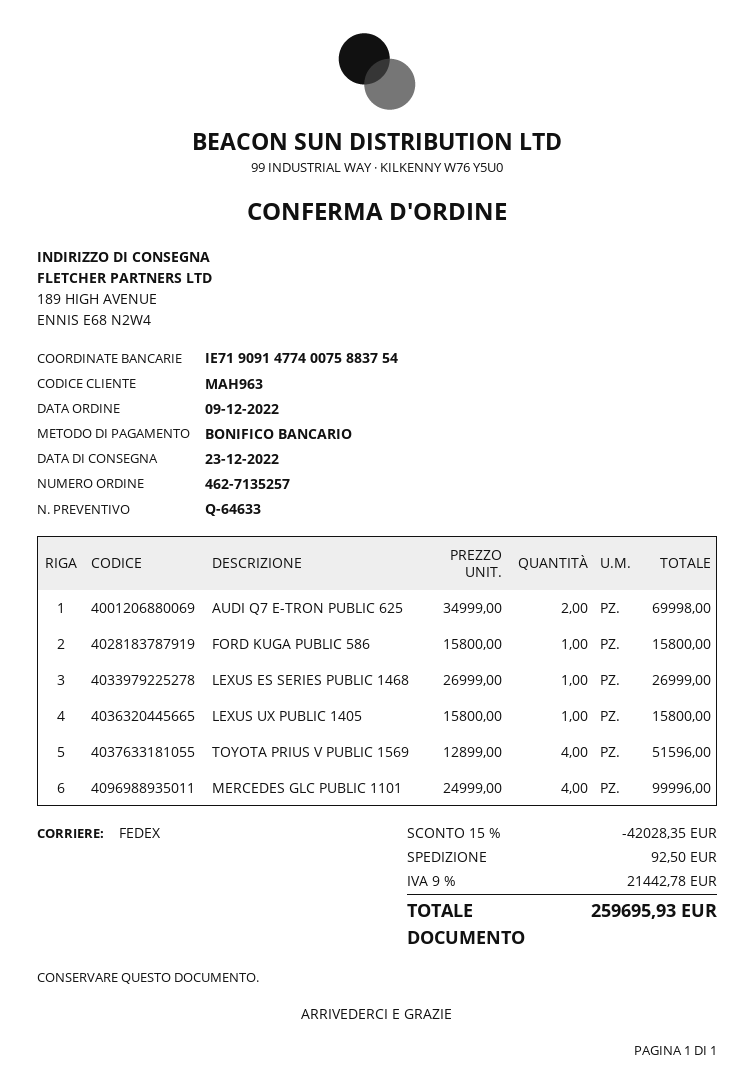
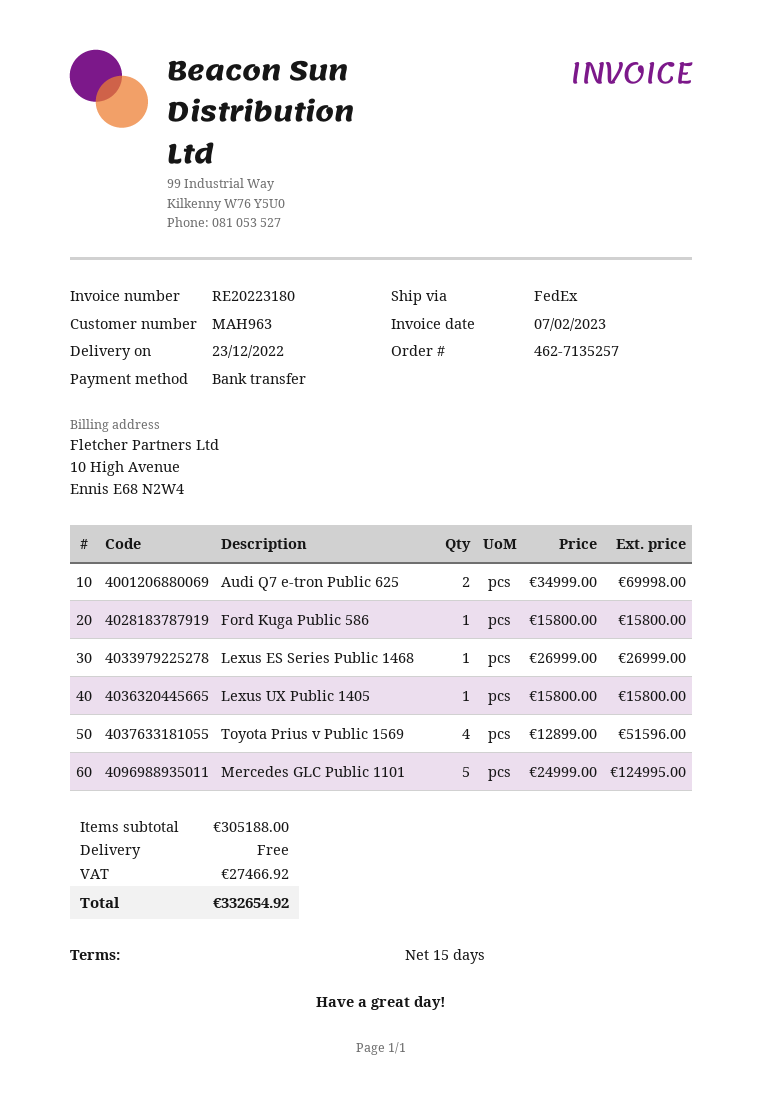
MERCEDES GLC PUBLIC 1101: 4 x 24999.00 = 99996.00 -> 5 x 24999.00 = 124995.00
discount: 15% = 42028.35 -> none
shipping: 92.50 -> 0.00
tax: 21442.78 -> 27466.92
total: 259695.93 -> 332654.92

